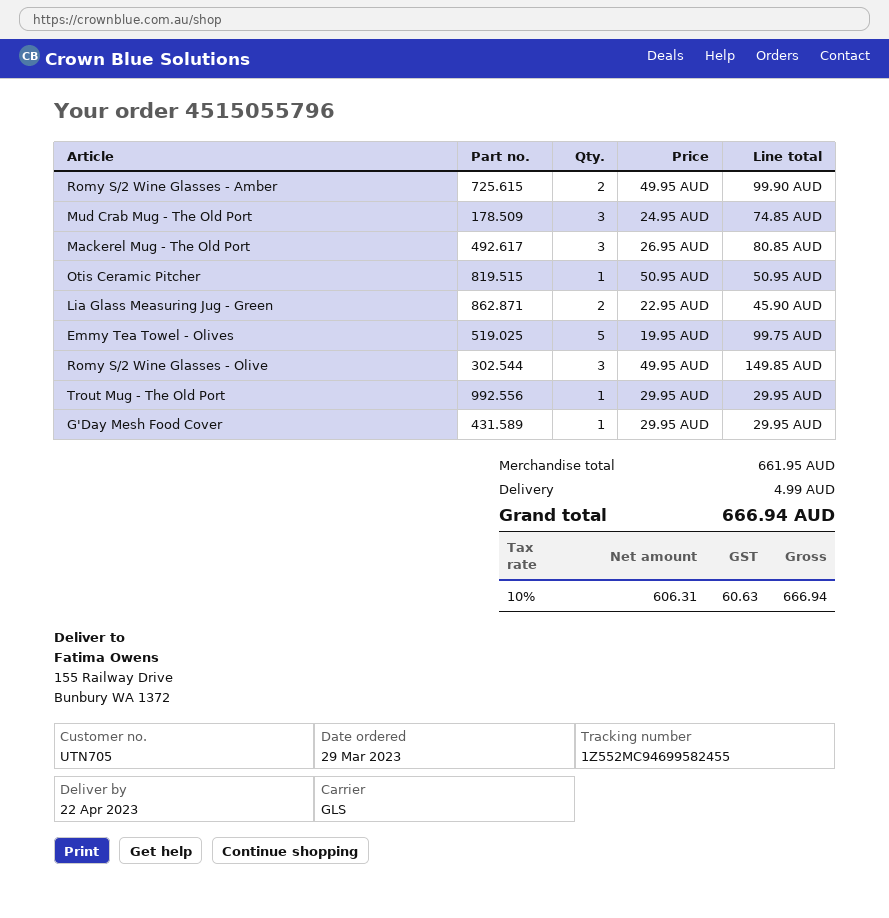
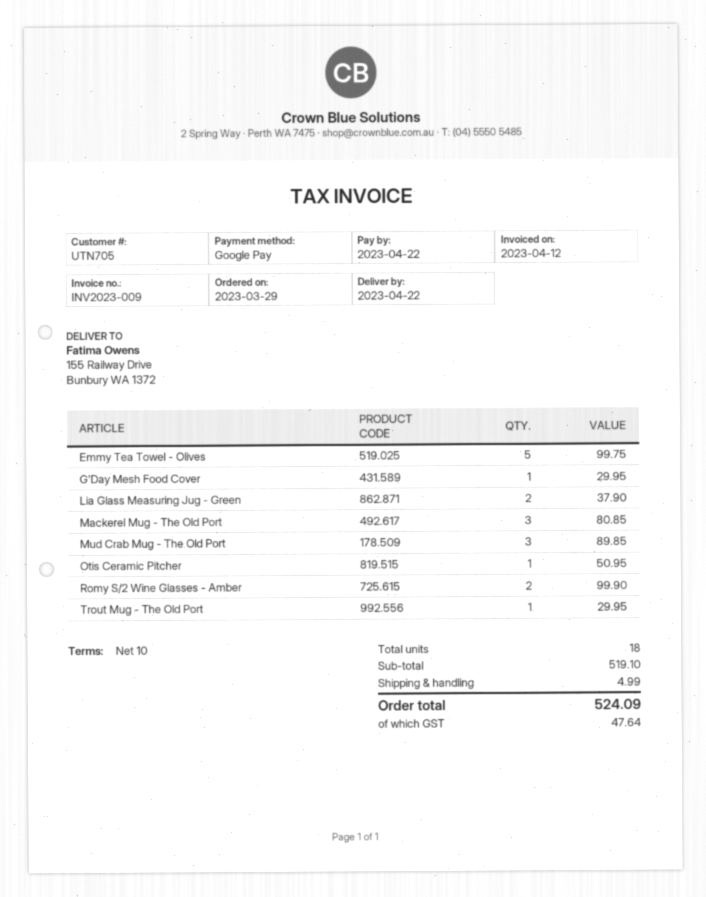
Mud Crab Mug - The Old Port: 3 for 74.85 -> 3 for 89.85
Lia Glass Measuring Jug - Green: 2 for 45.90 -> 2 for 37.90
Romy S/2 Wine Glasses - Olive: 3 for 149.85 -> none
subtotal: 661.95 -> 519.10
tax: 60.63 -> 47.64
total: 666.94 -> 524.09

